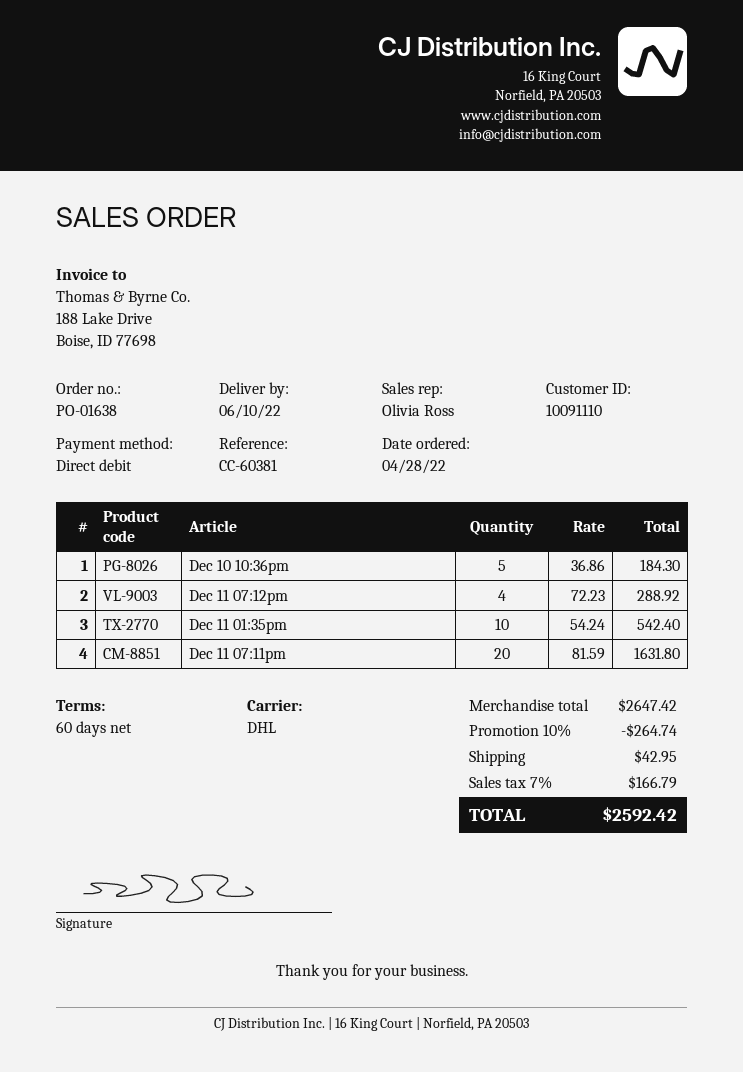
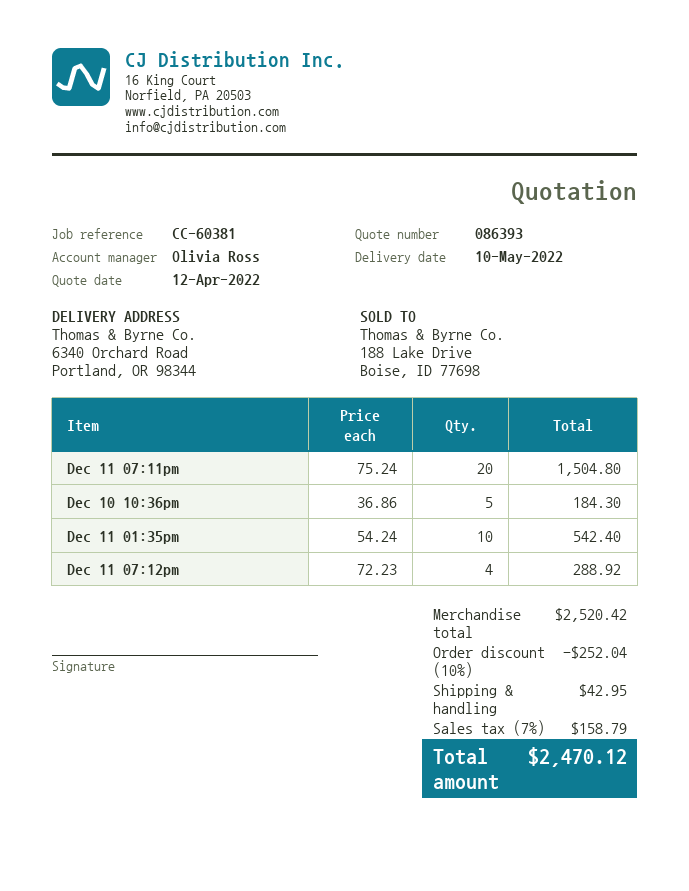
delivery date: 2022-06-10 -> 2022-05-10
Dec 11 07:11pm: 20 x 81.59 = 1631.80 -> 20 x 75.24 = 1504.80
subtotal: 2647.42 -> 2520.42
discount: 10% = 264.74 -> 10% = 252.04
tax: 7% = 166.79 -> 7% = 158.79
total: 2592.42 -> 2470.12

